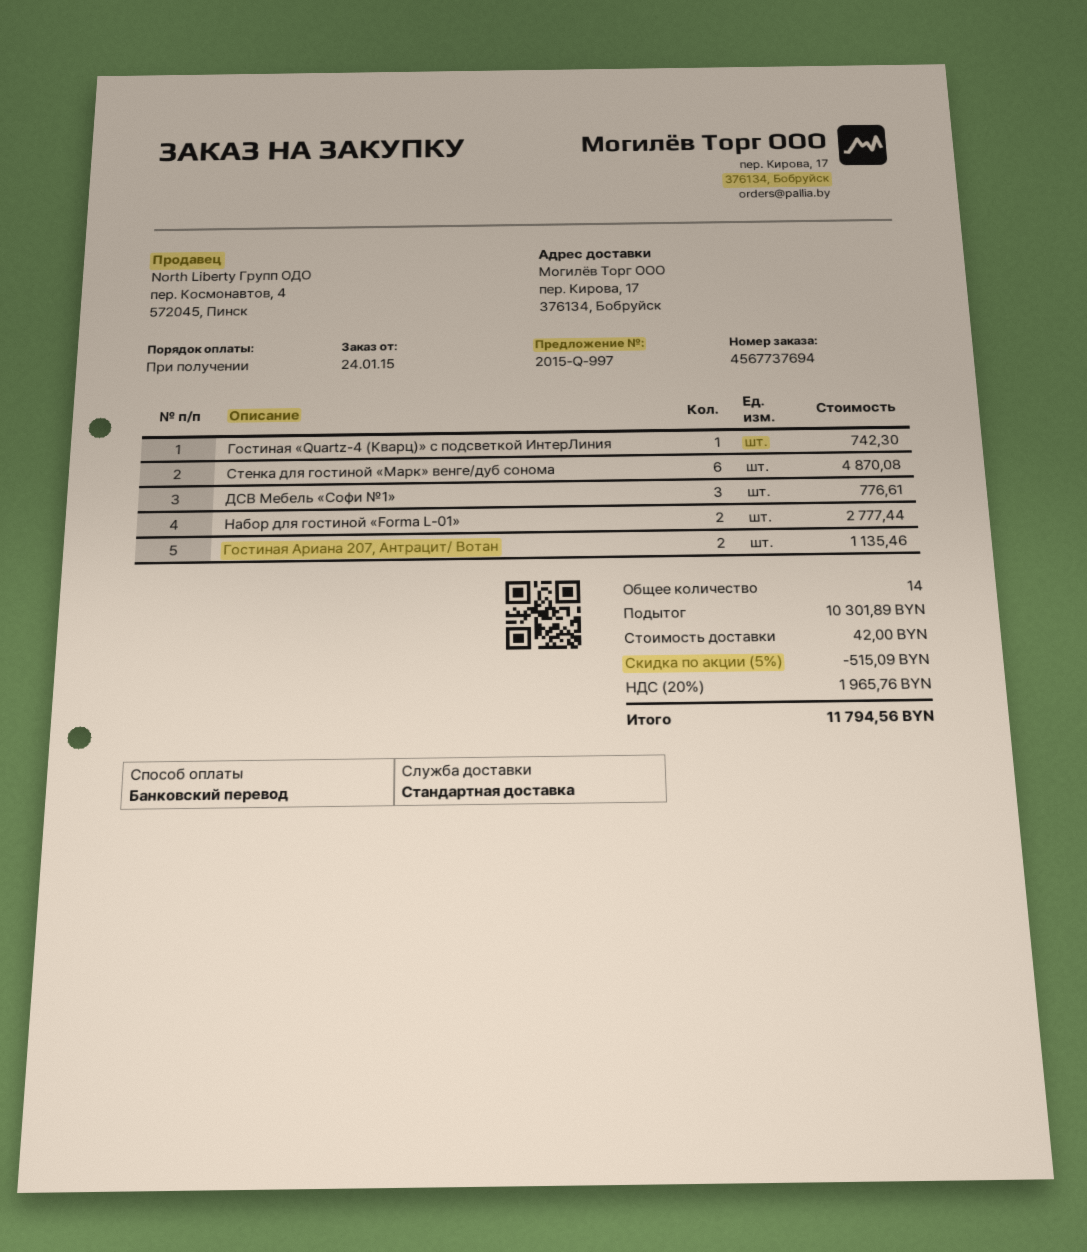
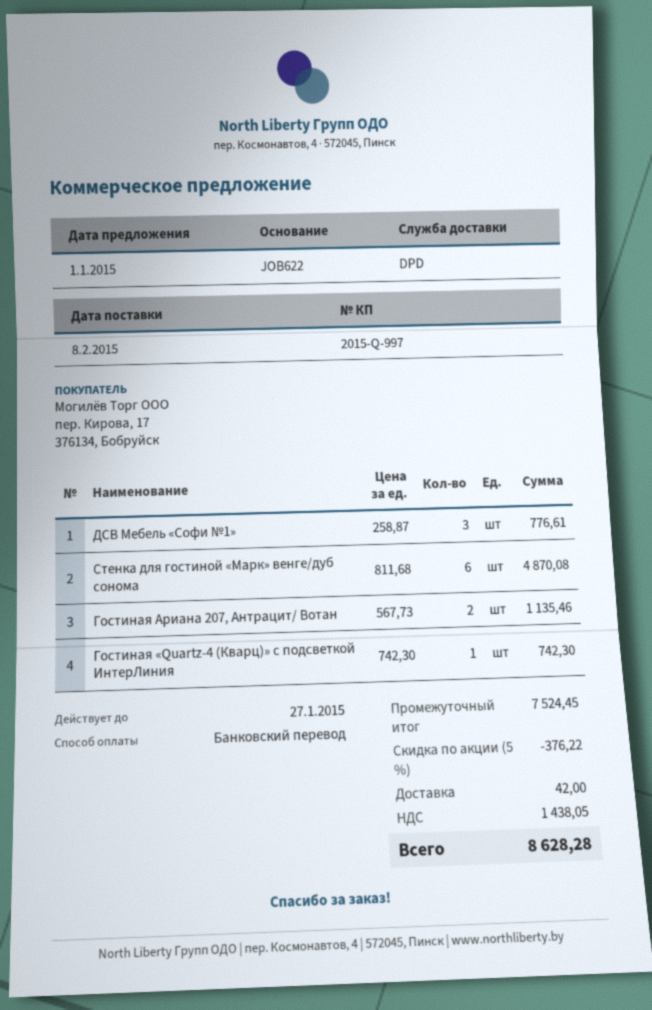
shipping method: standard -> DPD
Набор для гостиной «Forma L-01»: 2 for 2777.44 -> none
subtotal: 10301.89 -> 7524.45
discount: 5% = 515.09 -> 5% = 376.22
tax: 1965.76 -> 1438.05
total: 11794.56 -> 8628.28

